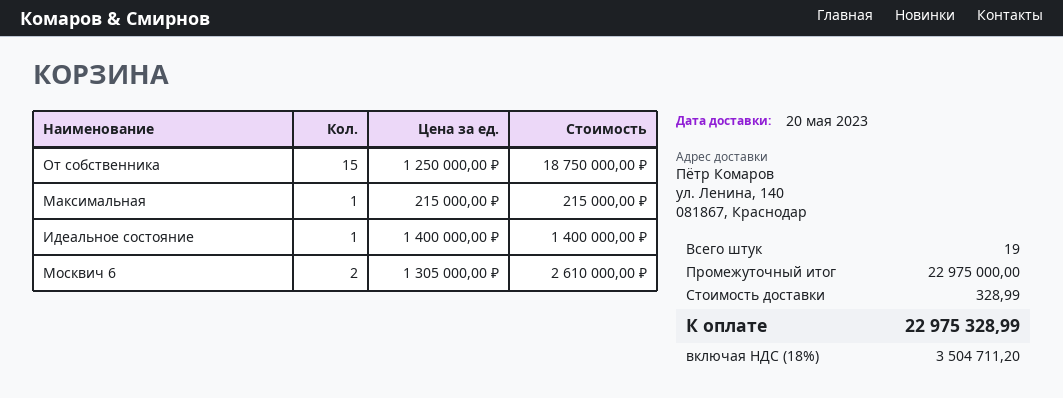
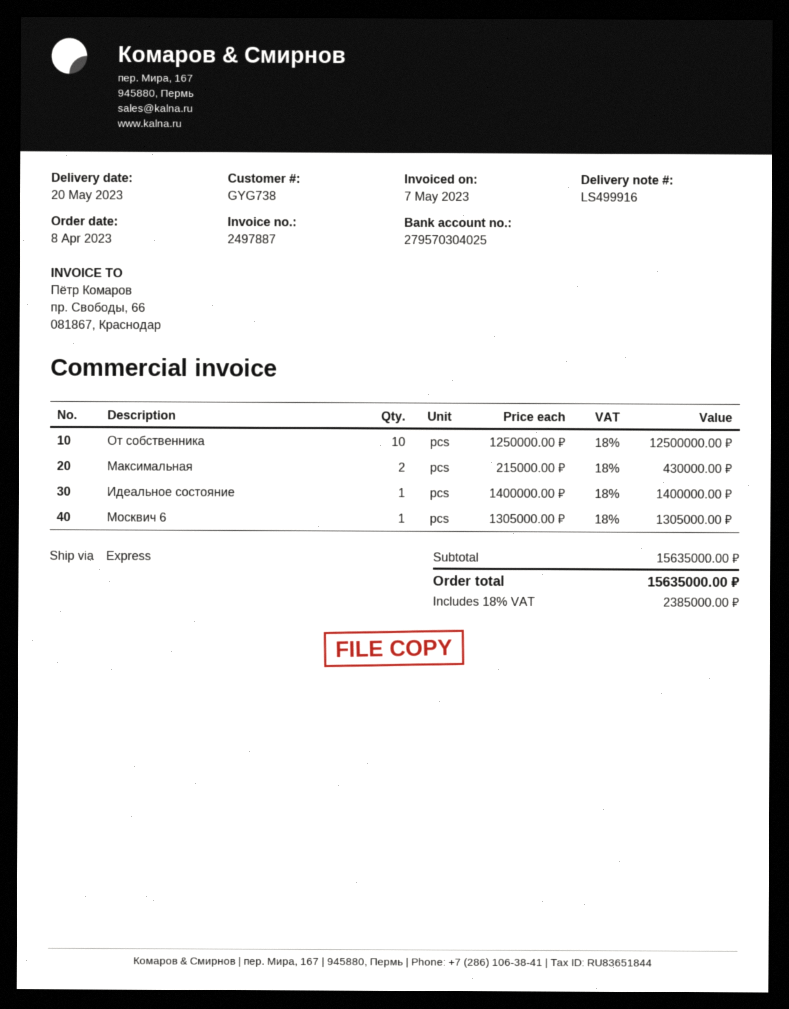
От собственника: 15 x 1250000.00 = 18750000.00 -> 10 x 1250000.00 = 12500000.00
Максимальная: 1 x 215000.00 = 215000.00 -> 2 x 215000.00 = 430000.00
Москвич 6: 2 x 1305000.00 = 2610000.00 -> 1 x 1305000.00 = 1305000.00
subtotal: 22975000.00 -> 15635000.00
shipping: 328.99 -> none
tax: 18% = 3504711.20 -> 18% = 2385000.00
total: 22975328.99 -> 15635000.00

